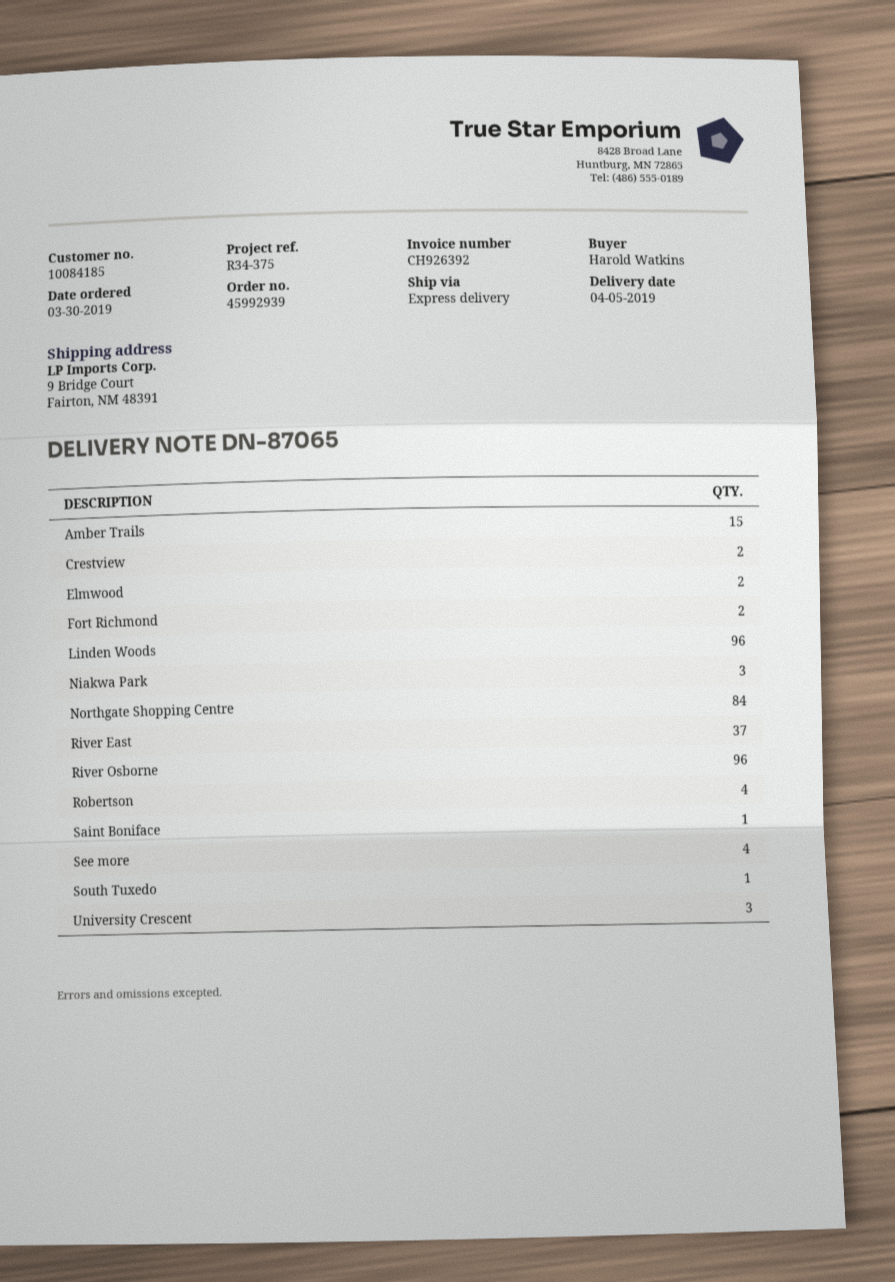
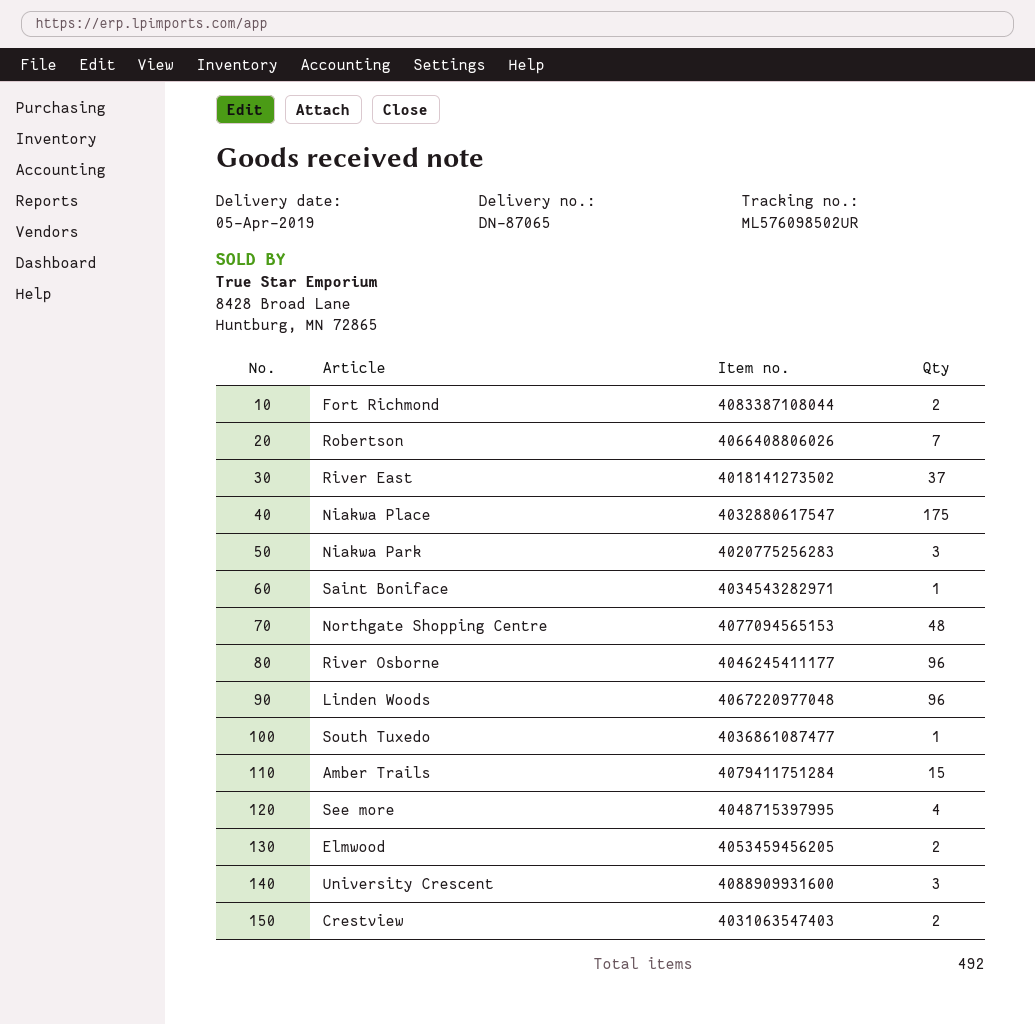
Northgate Shopping Centre: 84 -> 48
Robertson: 4 -> 7
Niakwa Place: none -> 175

